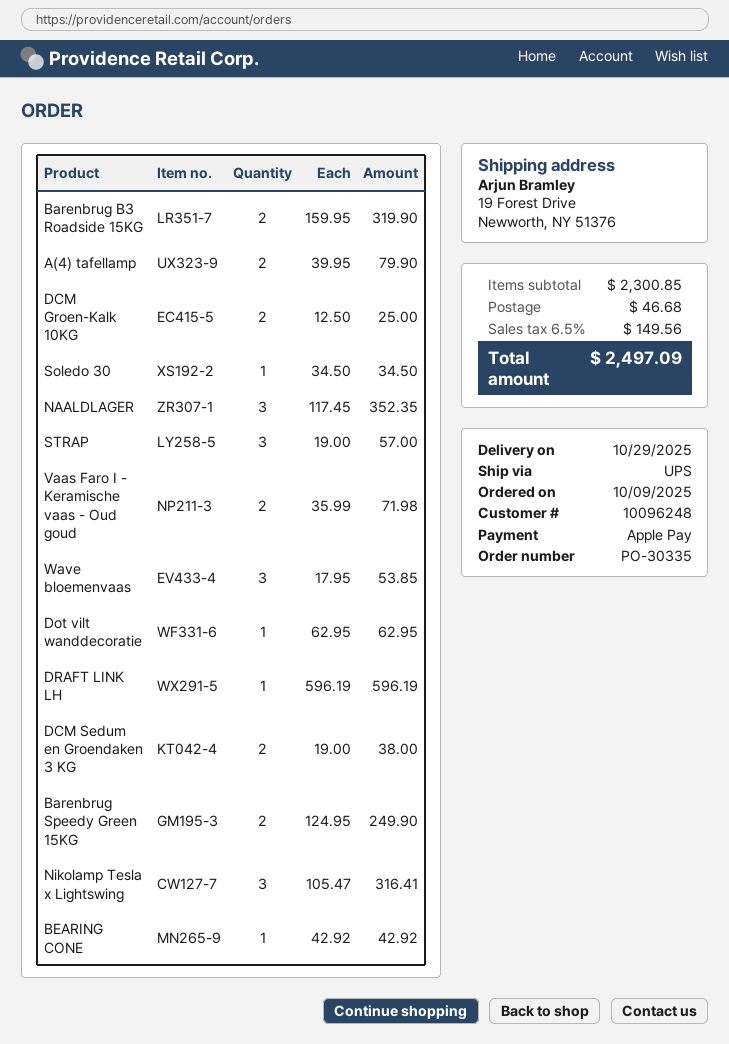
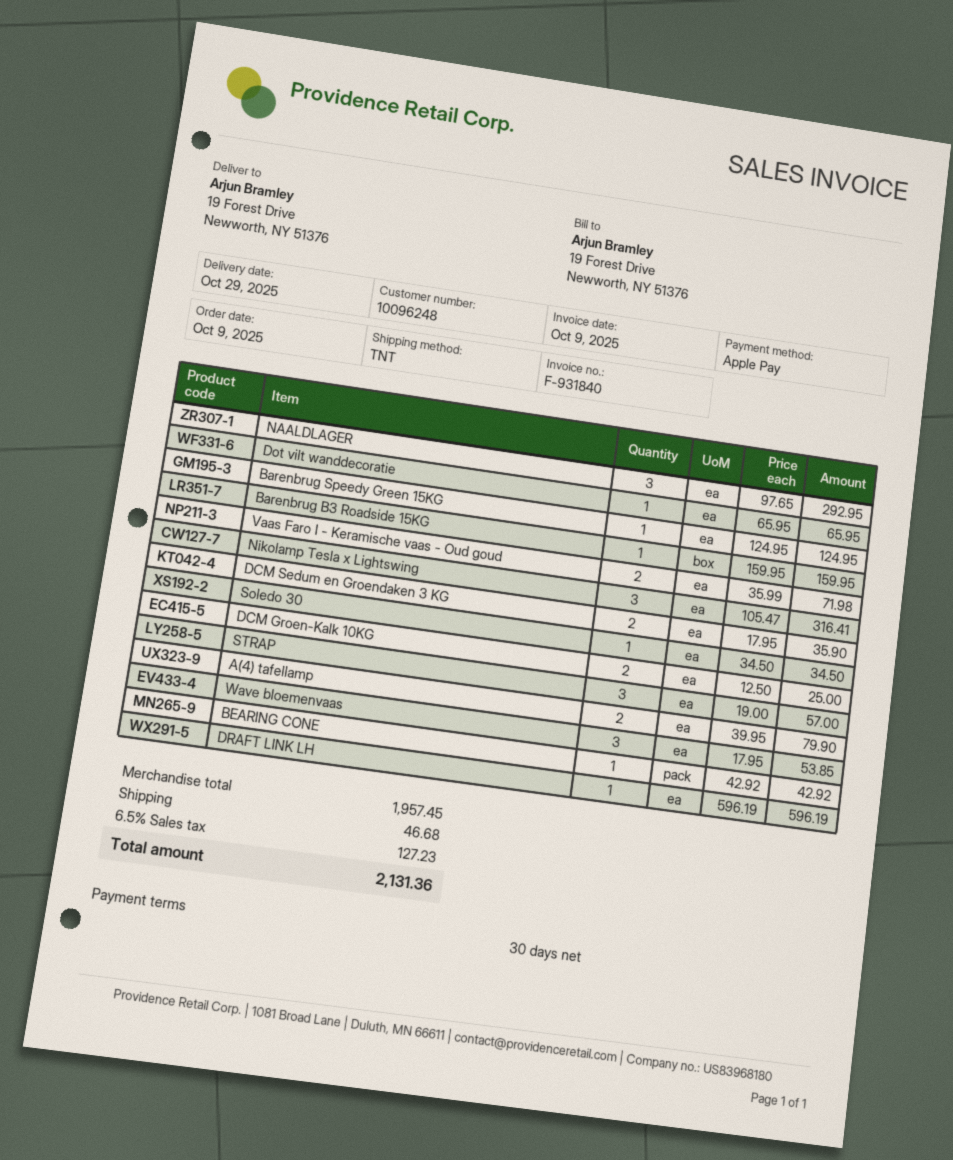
shipping method: UPS -> TNT
Barenbrug B3 Roadside 15KG: 2 x 159.95 = 319.90 -> 1 x 159.95 = 159.95
NAALDLAGER: 3 x 117.45 = 352.35 -> 3 x 97.65 = 292.95
Dot vilt wanddecoratie: 1 x 62.95 = 62.95 -> 1 x 65.95 = 65.95
DCM Sedum en Groendaken 3 KG: 2 x 19.00 = 38.00 -> 2 x 17.95 = 35.90
Barenbrug Speedy Green 15KG: 2 x 124.95 = 249.90 -> 1 x 124.95 = 124.95
subtotal: 2300.85 -> 1957.45
tax: 6.5% = 149.56 -> 6.5% = 127.23
total: 2497.09 -> 2131.36

